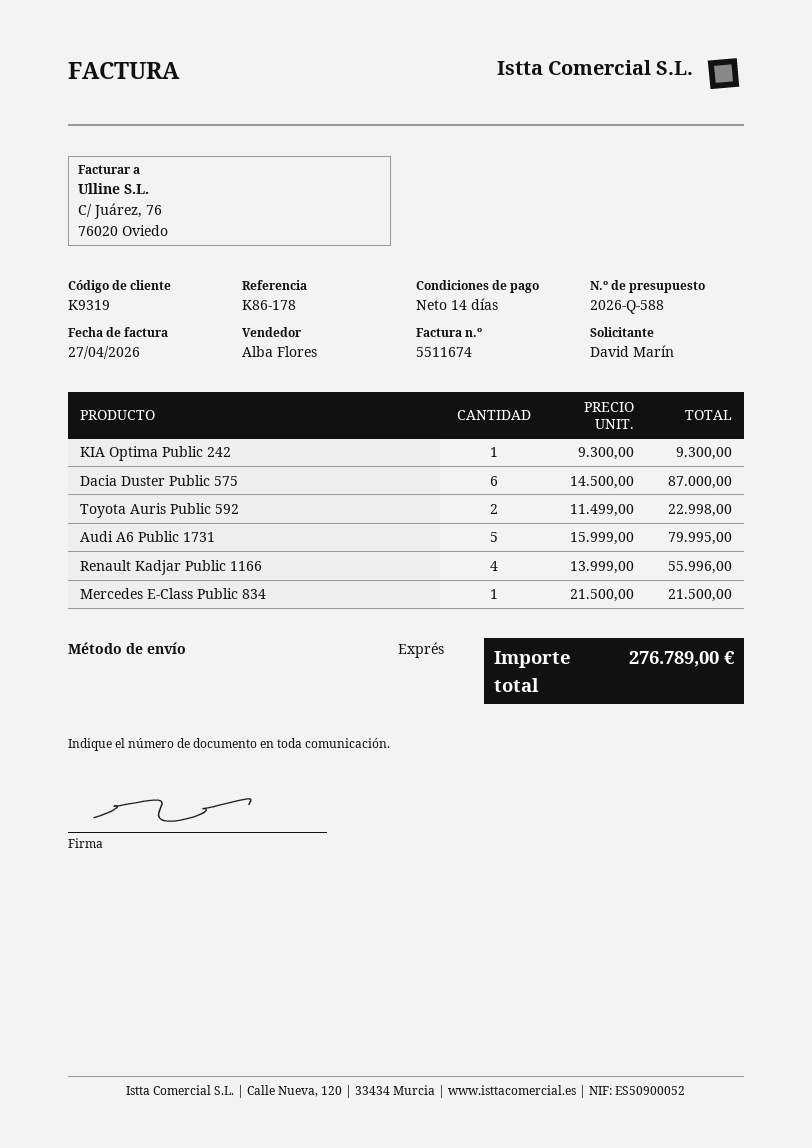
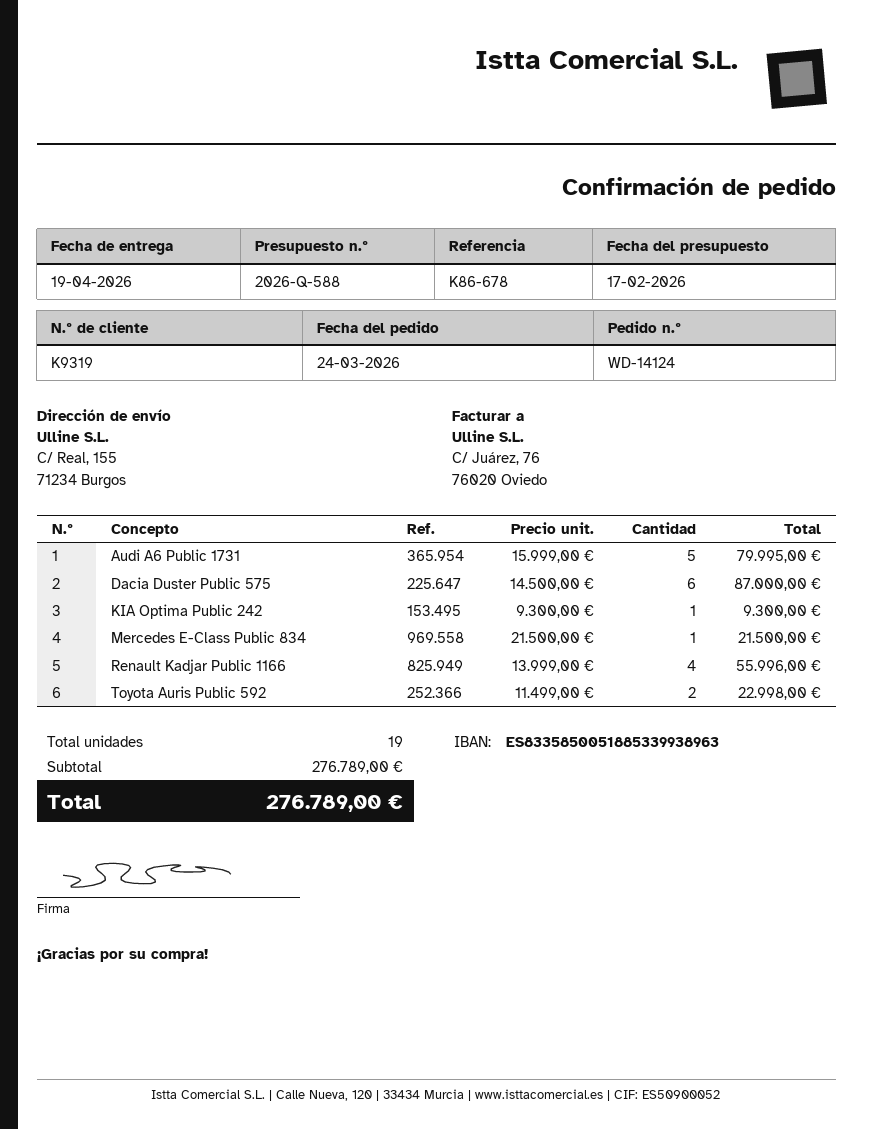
reference: K86-178 -> K86-678

